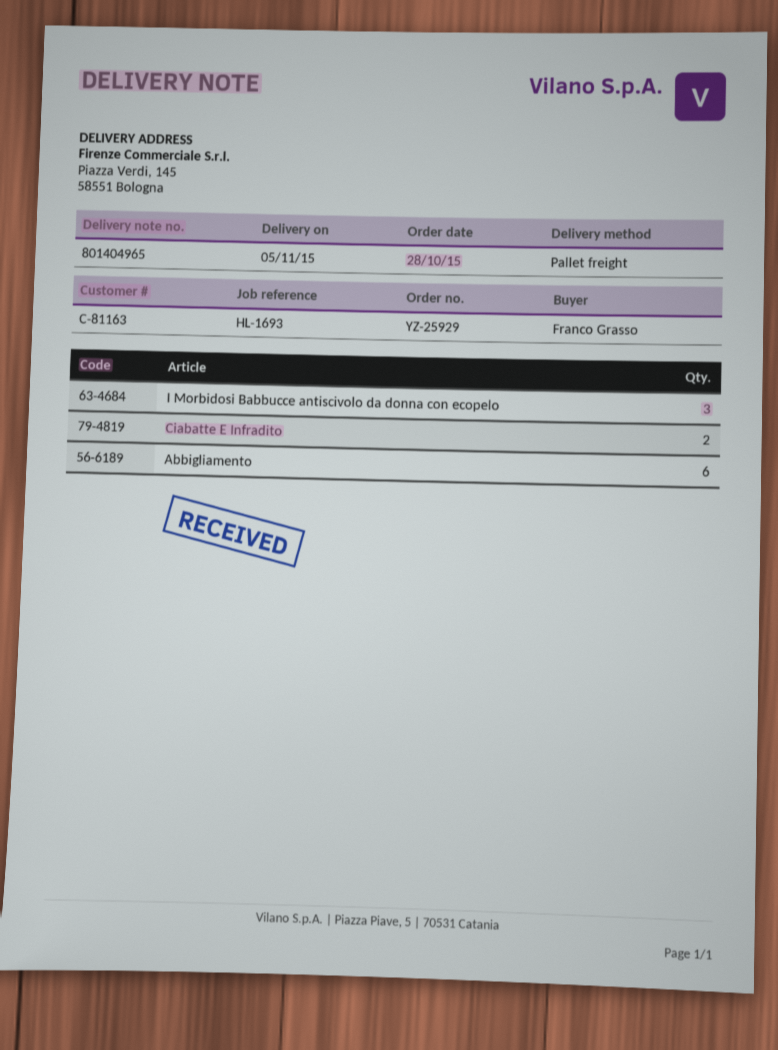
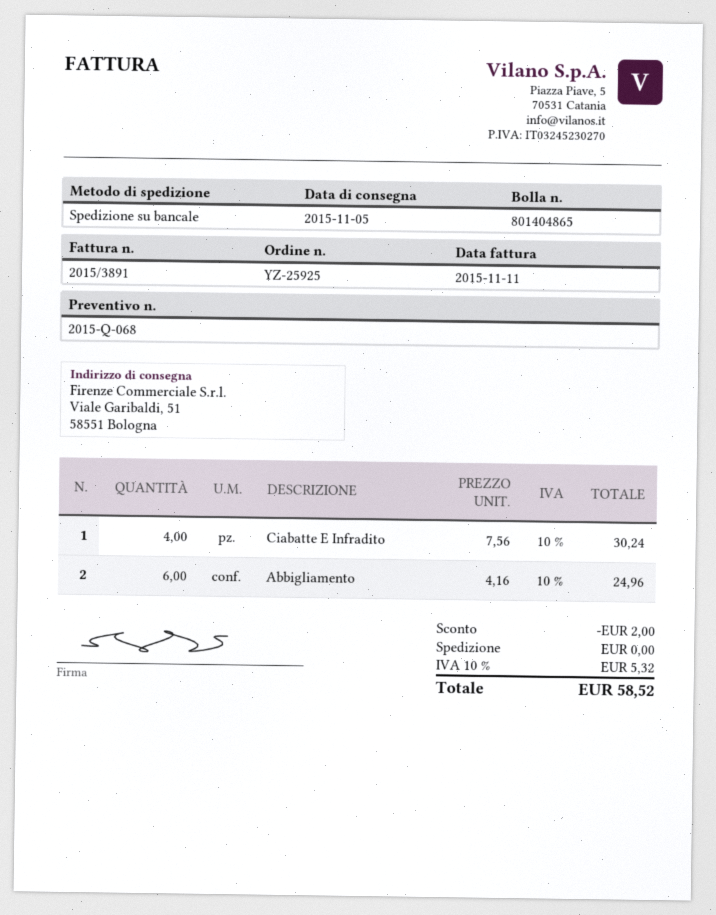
order number: YZ-25929 -> YZ-25925
delivery note number: 801404965 -> 801404865
ship to: Piazza Verdi, 145, 58551 Bologna -> Viale Garibaldi, 51, 58551 Bologna
I Morbidosi Babbucce antiscivolo da donna con ecopelo: 3 -> none
Ciabatte E Infradito: 2 -> 4

